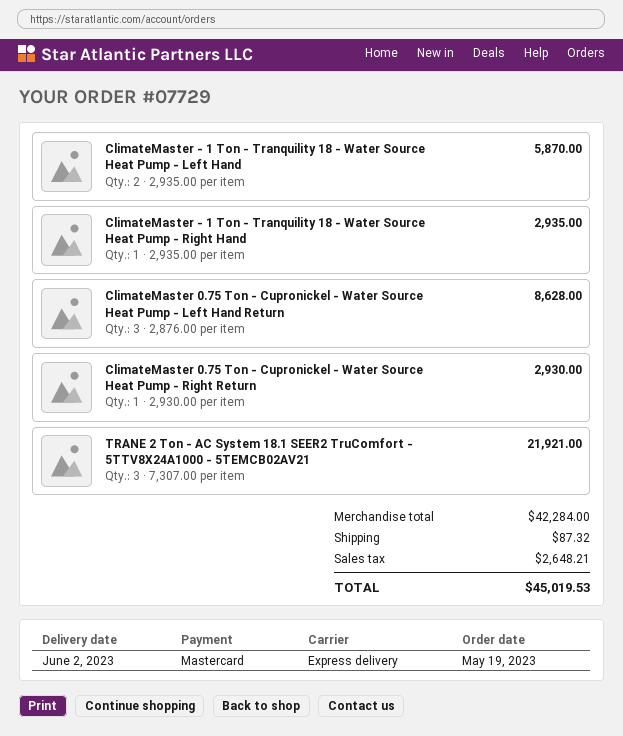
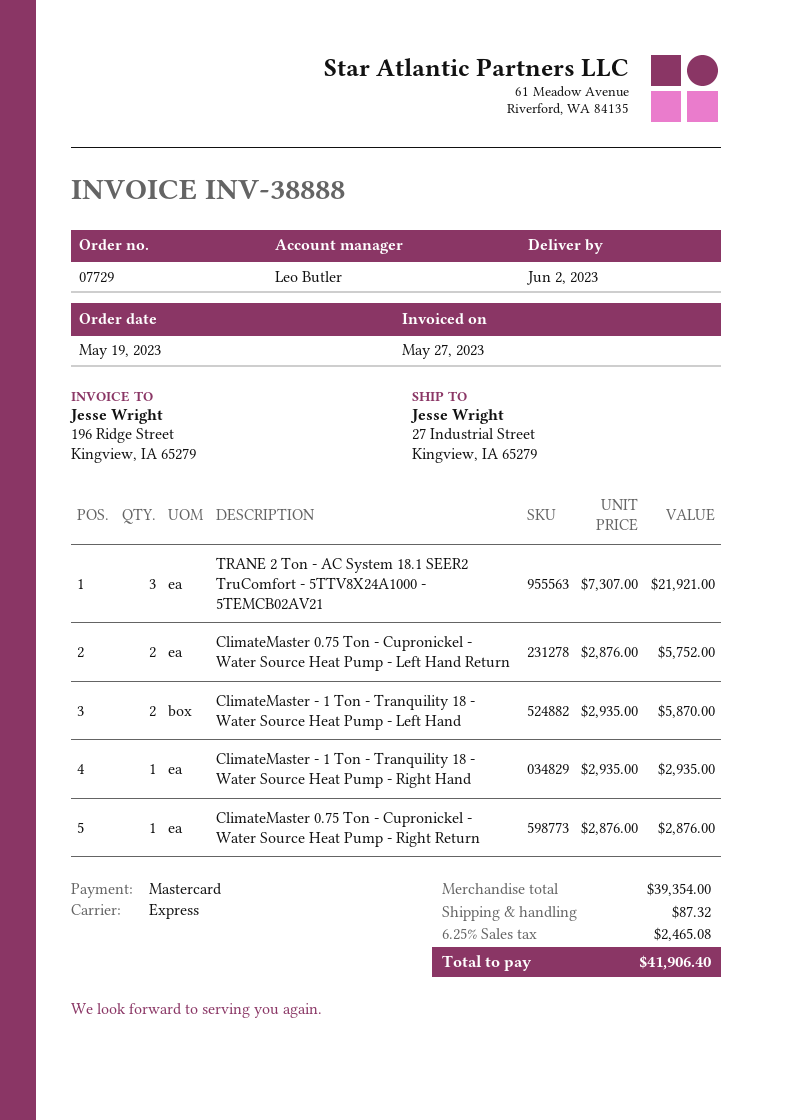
ClimateMaster 0.75 Ton - Cupronickel - Water Source Heat Pump - Left Hand Return: 3 x 2876.00 = 8628.00 -> 2 x 2876.00 = 5752.00
ClimateMaster 0.75 Ton - Cupronickel - Water Source Heat Pump - Right Return: 1 x 2930.00 = 2930.00 -> 1 x 2876.00 = 2876.00
subtotal: 42284.00 -> 39354.00
tax: 2648.21 -> 2465.08
total: 45019.53 -> 41906.40

